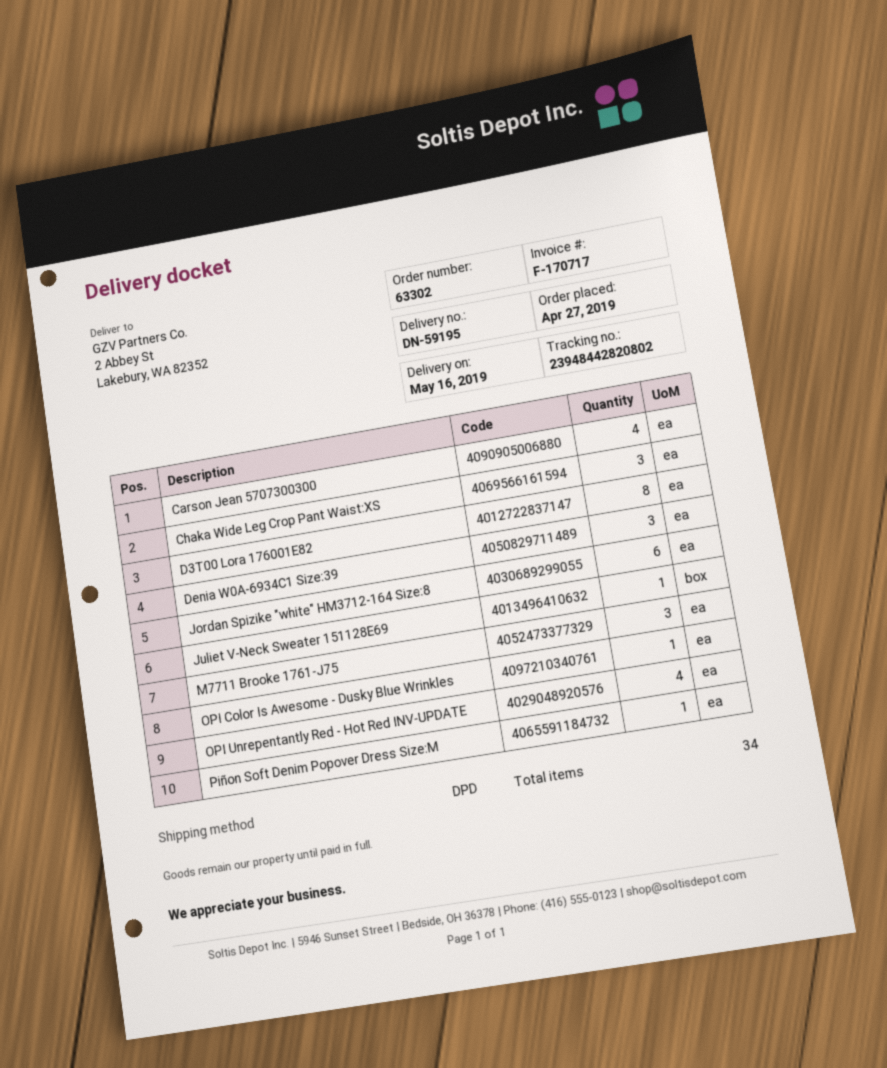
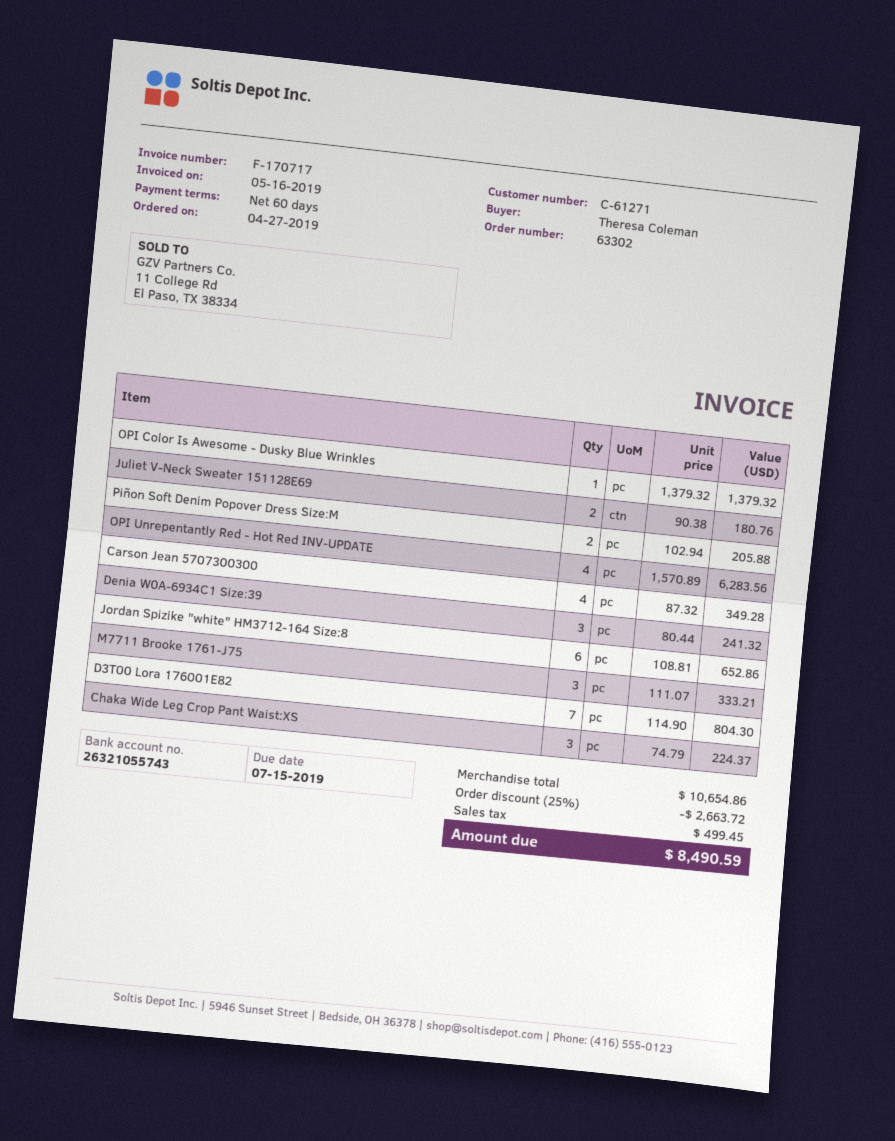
D3T00 Lora 176001E82: 8 -> 7
Juliet V-Neck Sweater 151128E69: 1 -> 2
Piñon Soft Denim Popover Dress Size:M: 1 -> 2

